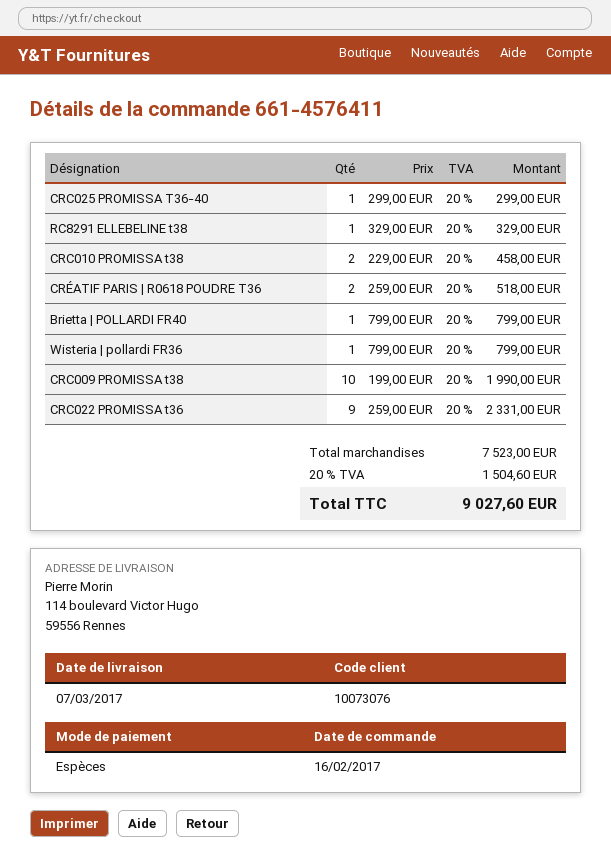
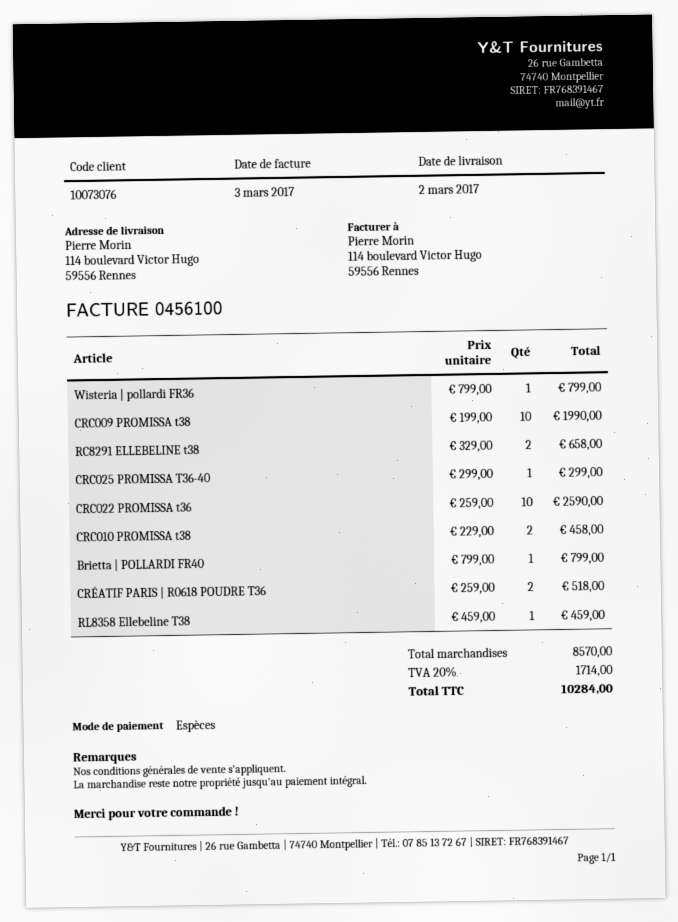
delivery date: 2017-03-07 -> 2017-03-02
RC8291 ELLEBELINE t38: 1 x 329.00 = 329.00 -> 2 x 329.00 = 658.00
CRC022 PROMISSA t36: 9 x 259.00 = 2331.00 -> 10 x 259.00 = 2590.00
RL8358 Ellebeline T38: none -> 1 x 459.00 = 459.00
subtotal: 7523.00 -> 8570.00
tax: 20% = 1504.60 -> 20% = 1714.00
total: 9027.60 -> 10284.00

